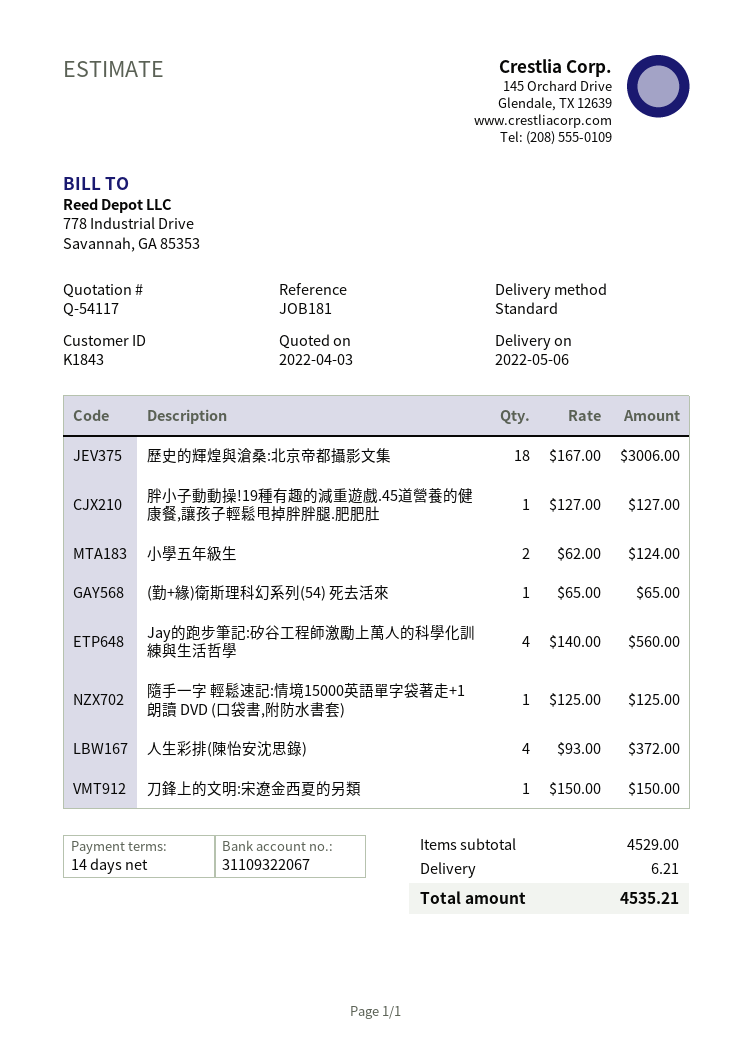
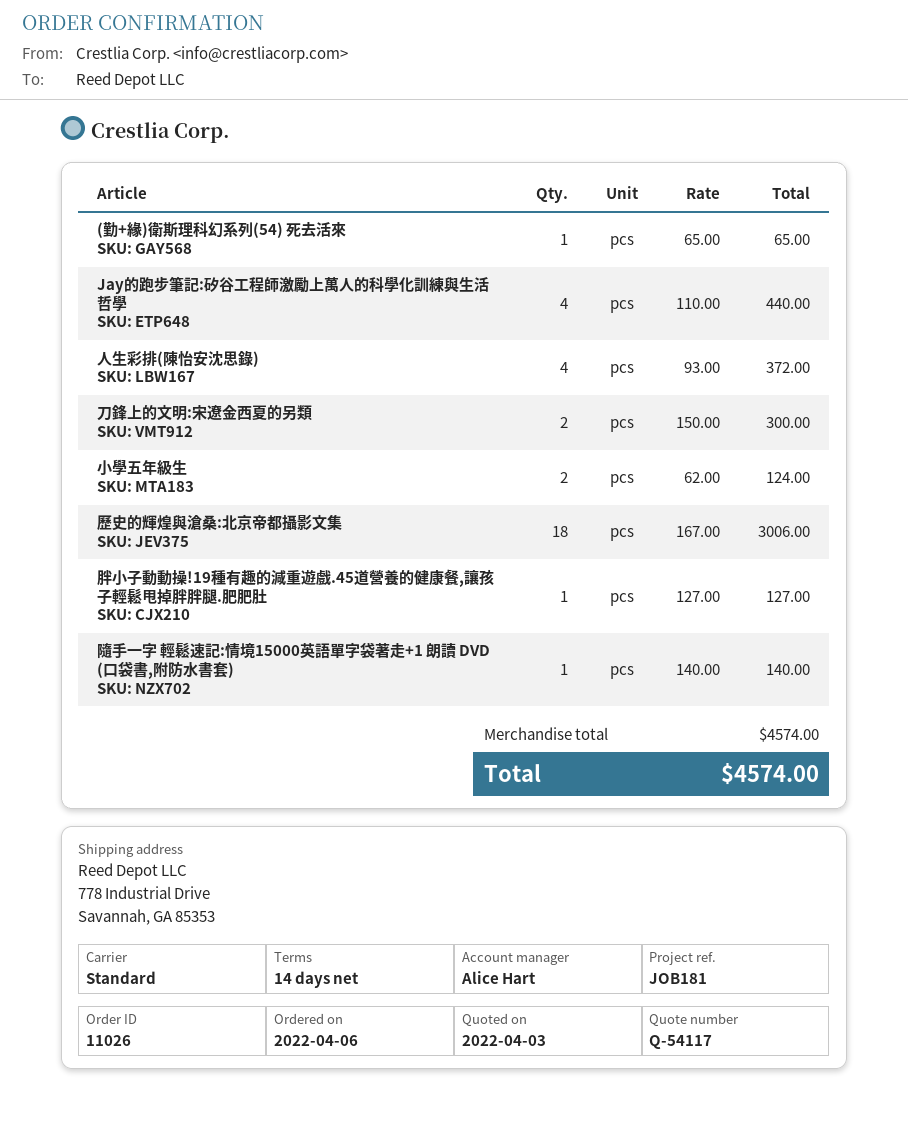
Jay的跑步筆記:矽谷工程師激勵上萬人的科學化訓練與生活哲學: 4 x 140.00 = 560.00 -> 4 x 110.00 = 440.00
隨手一字 輕鬆速記:情境15000英語單字袋著走+1 朗讀 DVD (口袋書,附防水書套): 1 x 125.00 = 125.00 -> 1 x 140.00 = 140.00
刀鋒上的文明:宋遼金西夏的另類: 1 x 150.00 = 150.00 -> 2 x 150.00 = 300.00
subtotal: 4529.00 -> 4574.00
shipping: 6.21 -> none
total: 4535.21 -> 4574.00

